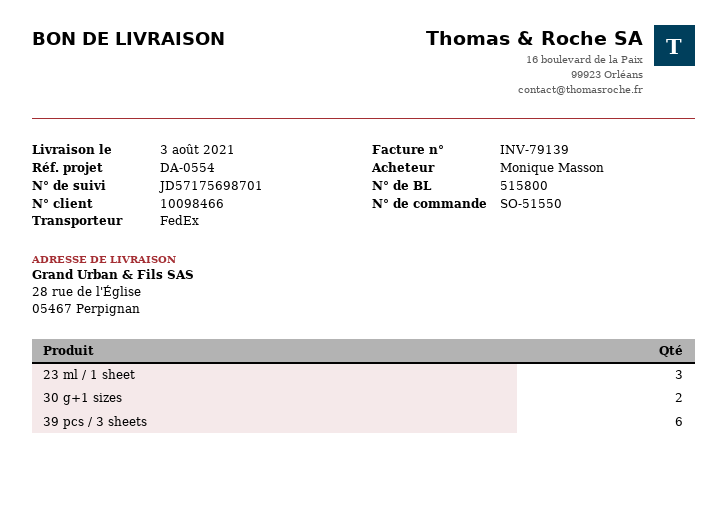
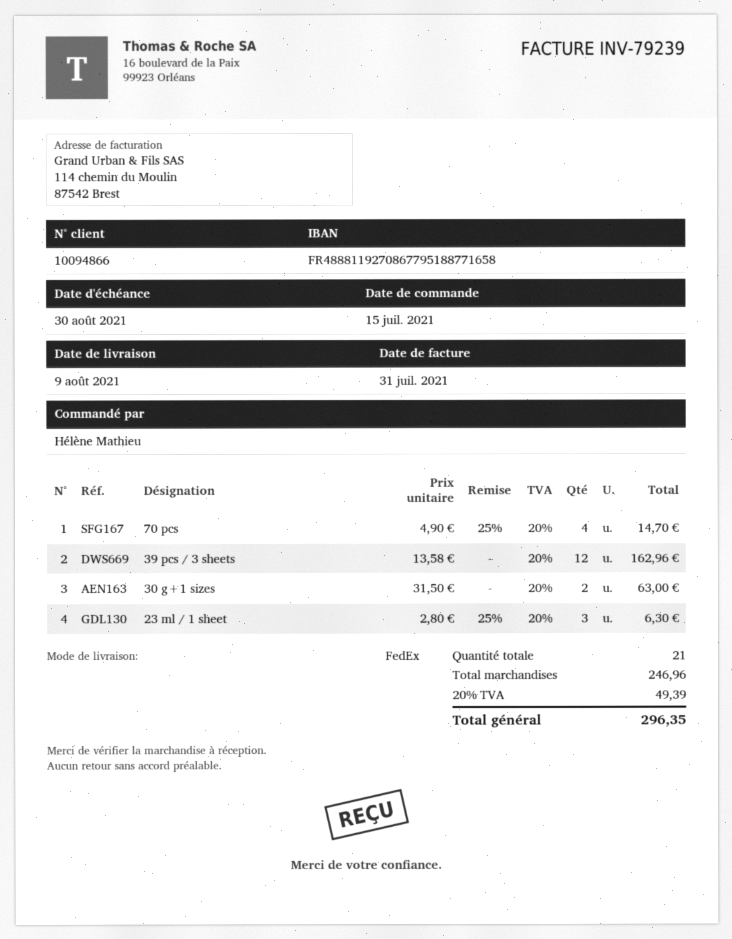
delivery date: 2021-08-03 -> 2021-08-09
invoice number: INV-79139 -> INV-79239
customer number: 10098466 -> 10094866
ordered by: Monique Masson -> Hélène Mathieu
39 pcs / 3 sheets: 6 -> 12
70 pcs: none -> 4

